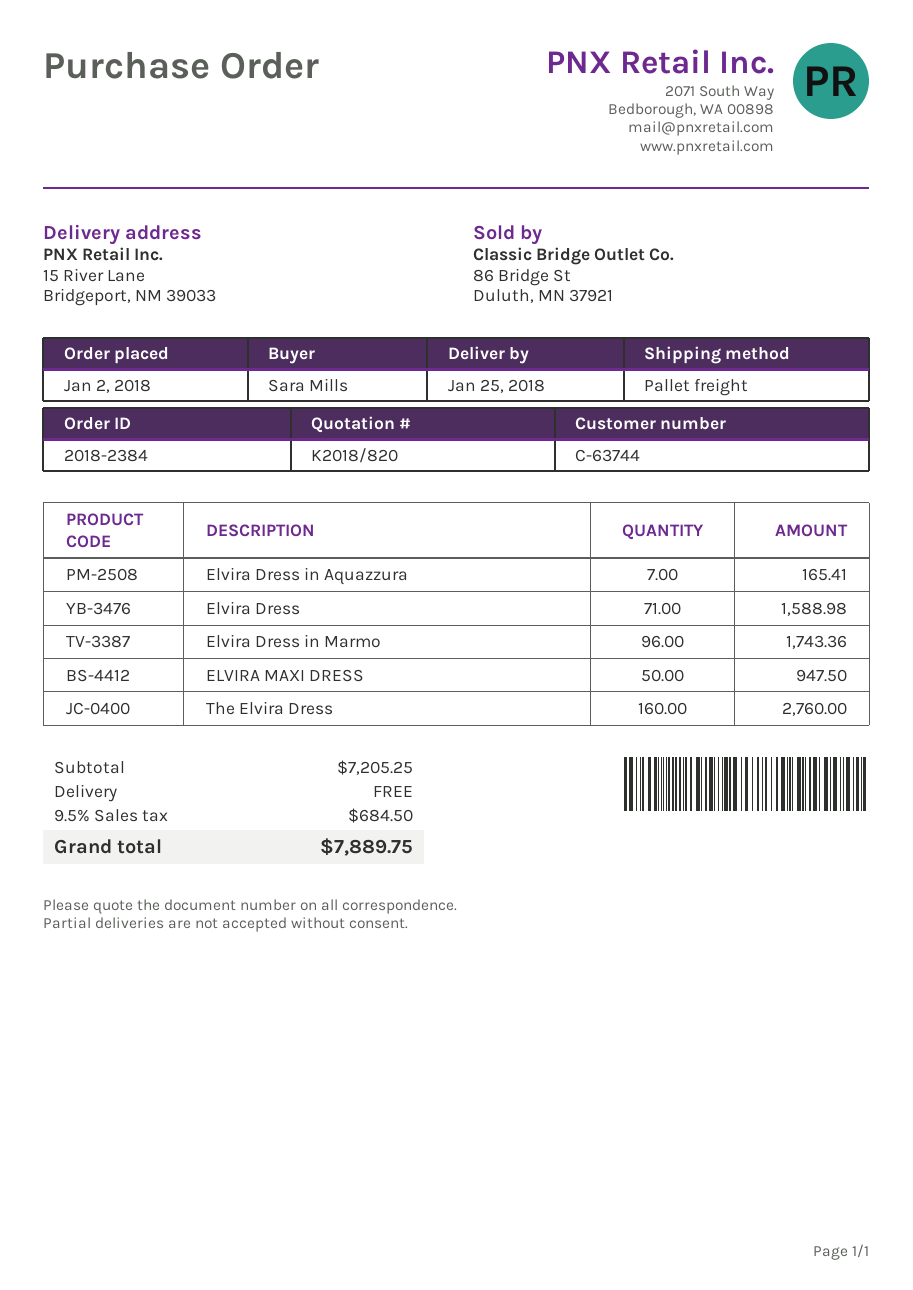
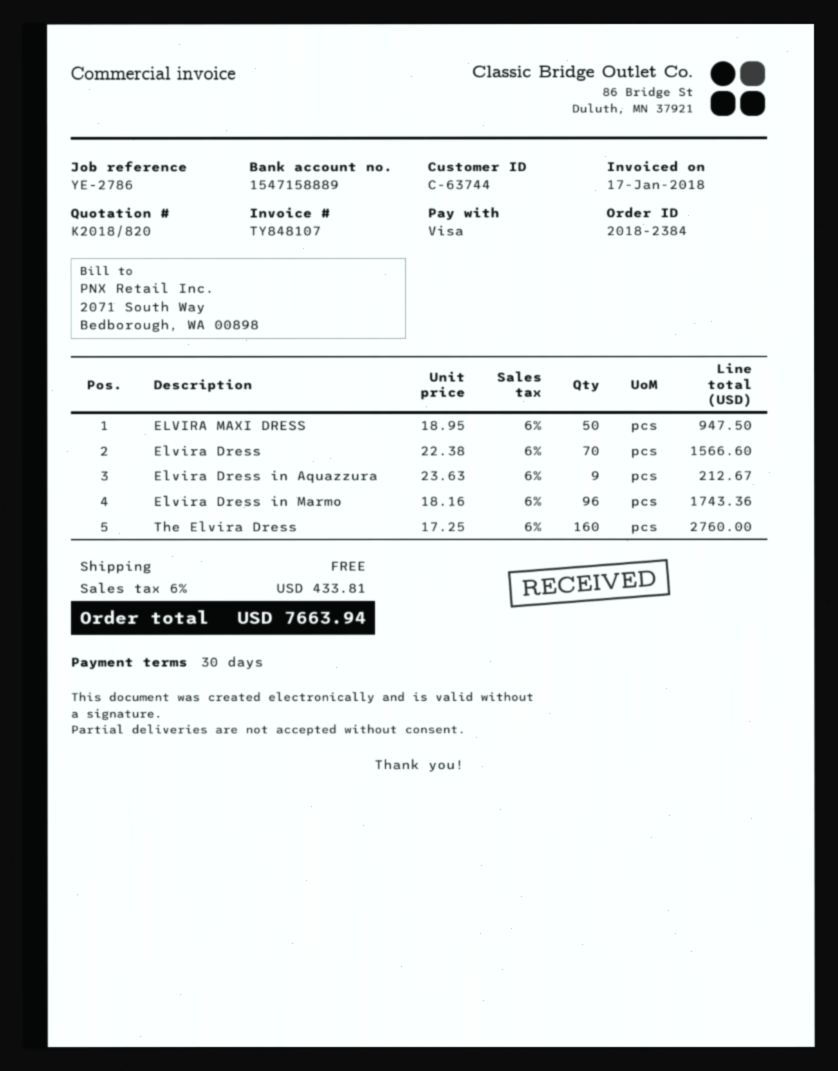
Elvira Dress in Aquazzura: 7 for 165.41 -> 9 for 212.67
Elvira Dress: 71 for 1588.98 -> 70 for 1566.60
tax: 9.5% = 684.50 -> 6% = 433.81
total: 7889.75 -> 7663.94

